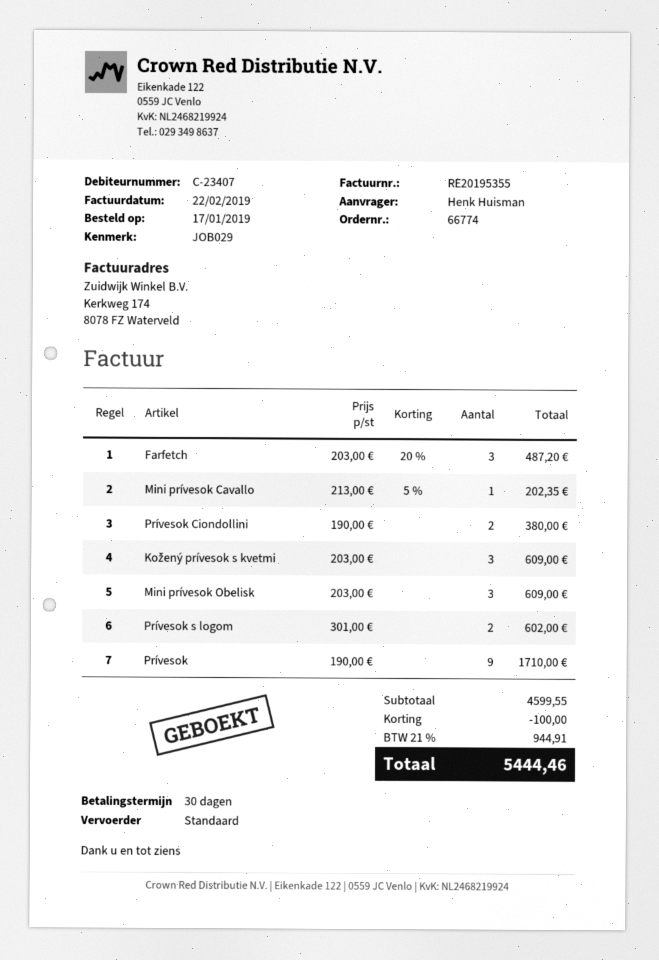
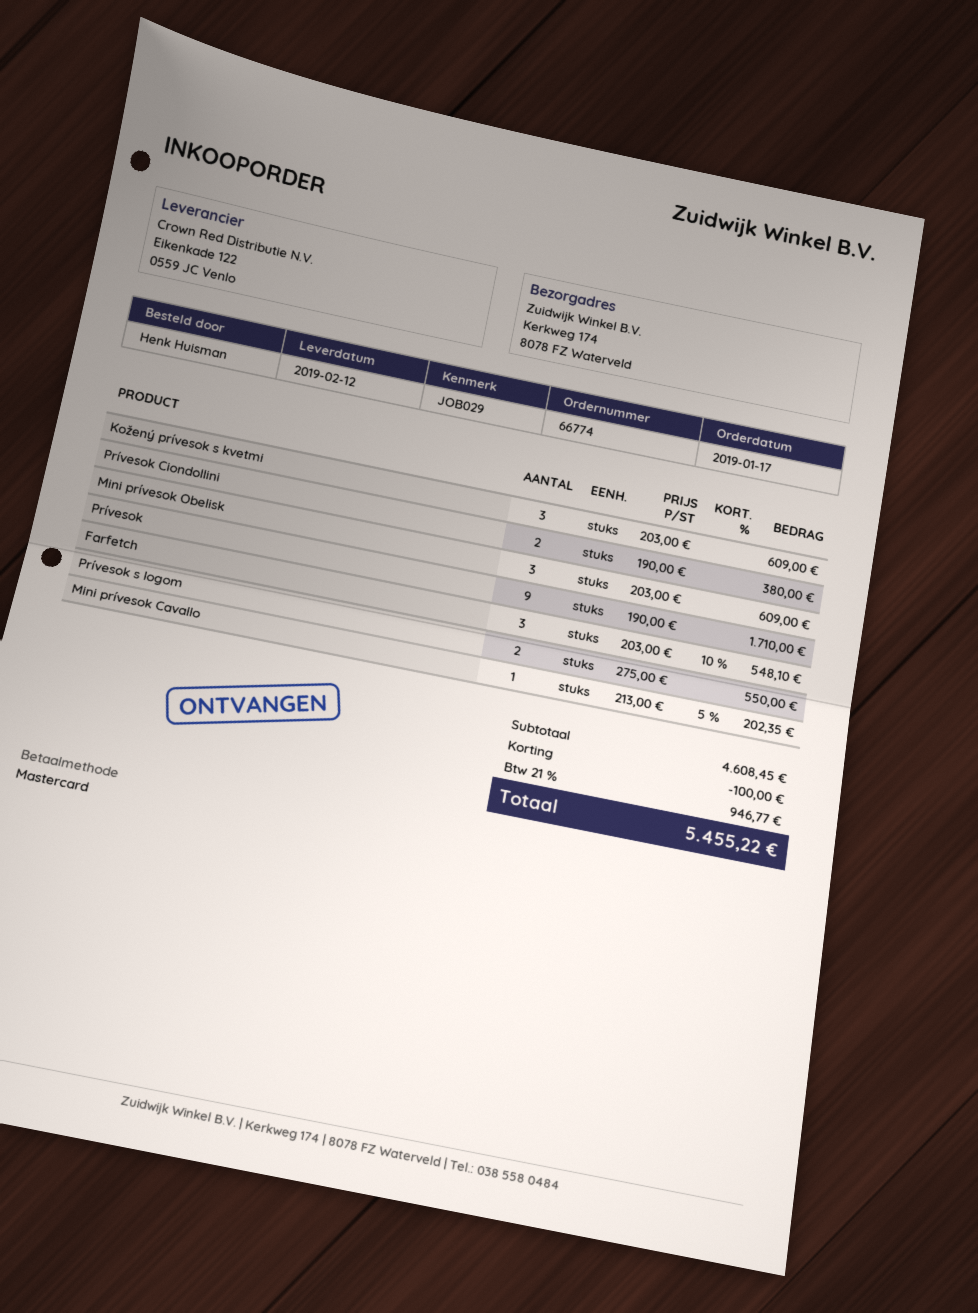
Farfetch: 3 x 203.00 - 20% = 487.20 -> 3 x 203.00 - 10% = 548.10
Prívesok s logom: 2 x 301.00 = 602.00 -> 2 x 275.00 = 550.00
subtotal: 4599.55 -> 4608.45
tax: 21% = 944.91 -> 21% = 946.77
total: 5444.46 -> 5455.22

